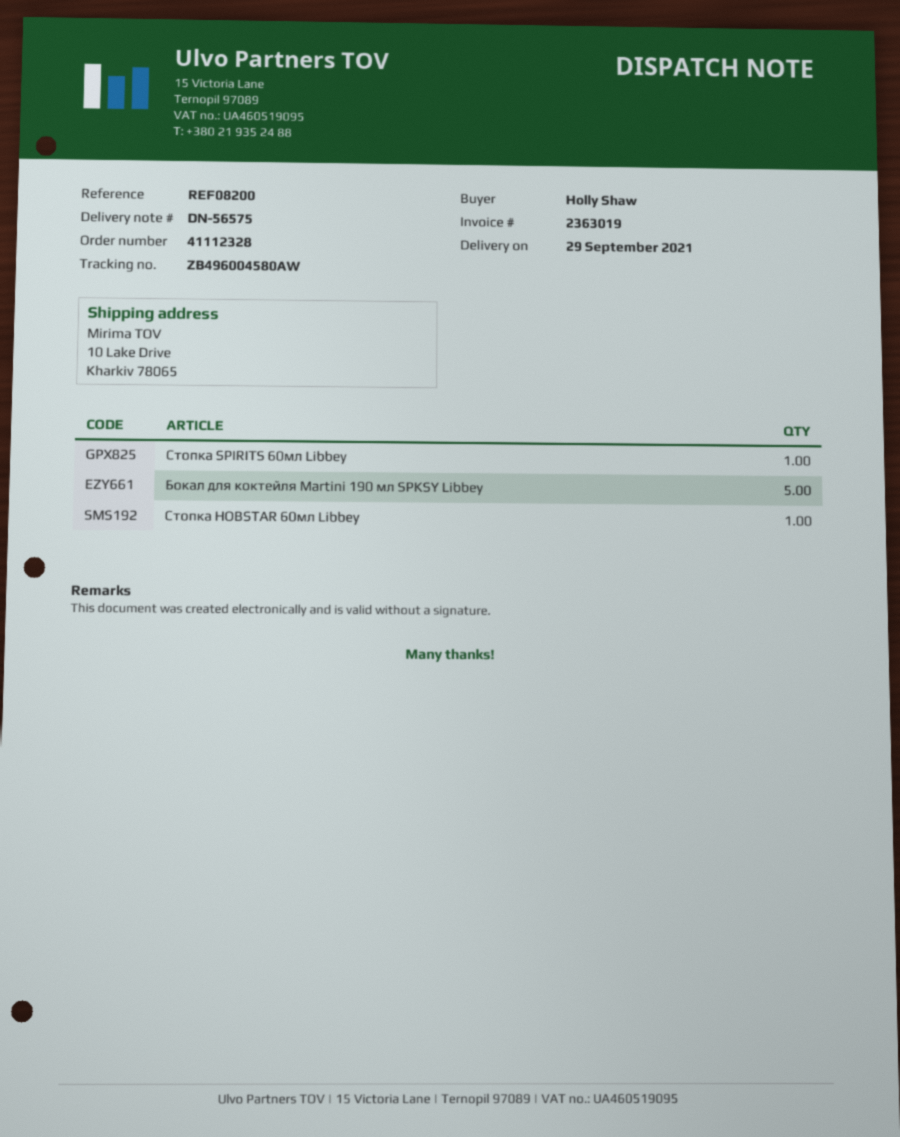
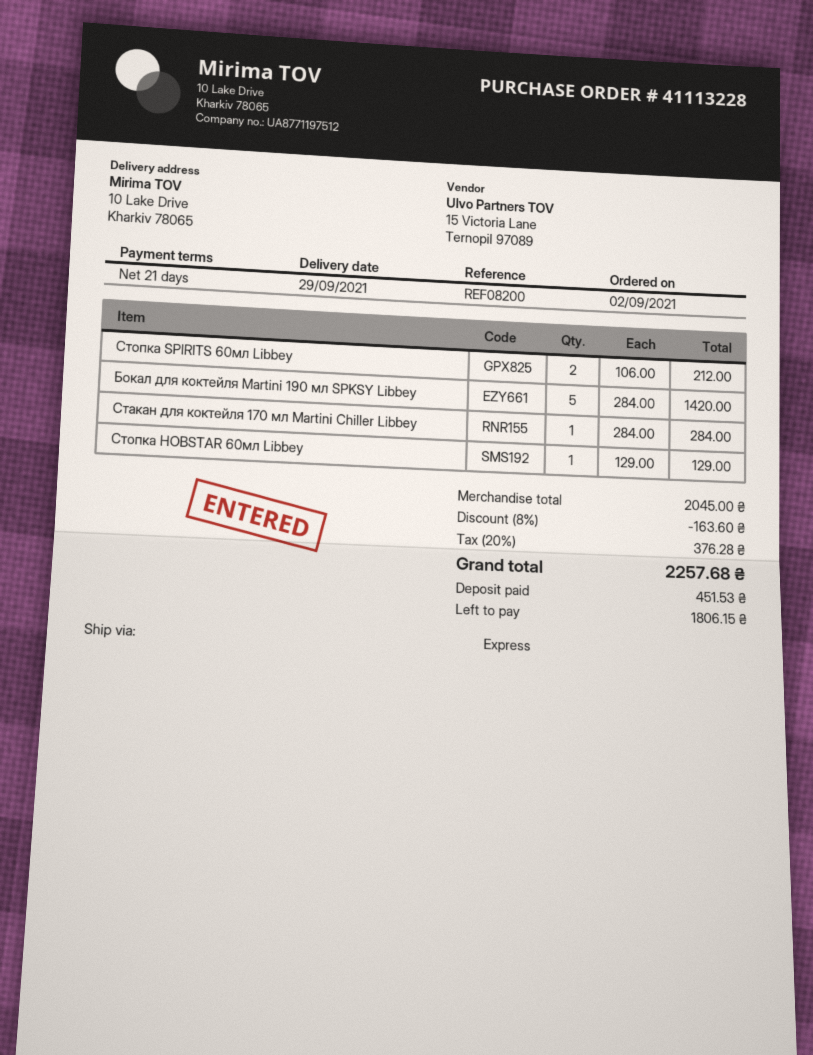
order number: 41112328 -> 41113228
Стопка SPIRITS 60мл Libbey: 1 -> 2
Стакан для коктейля 170 мл Martini Chiller Libbey: none -> 1

